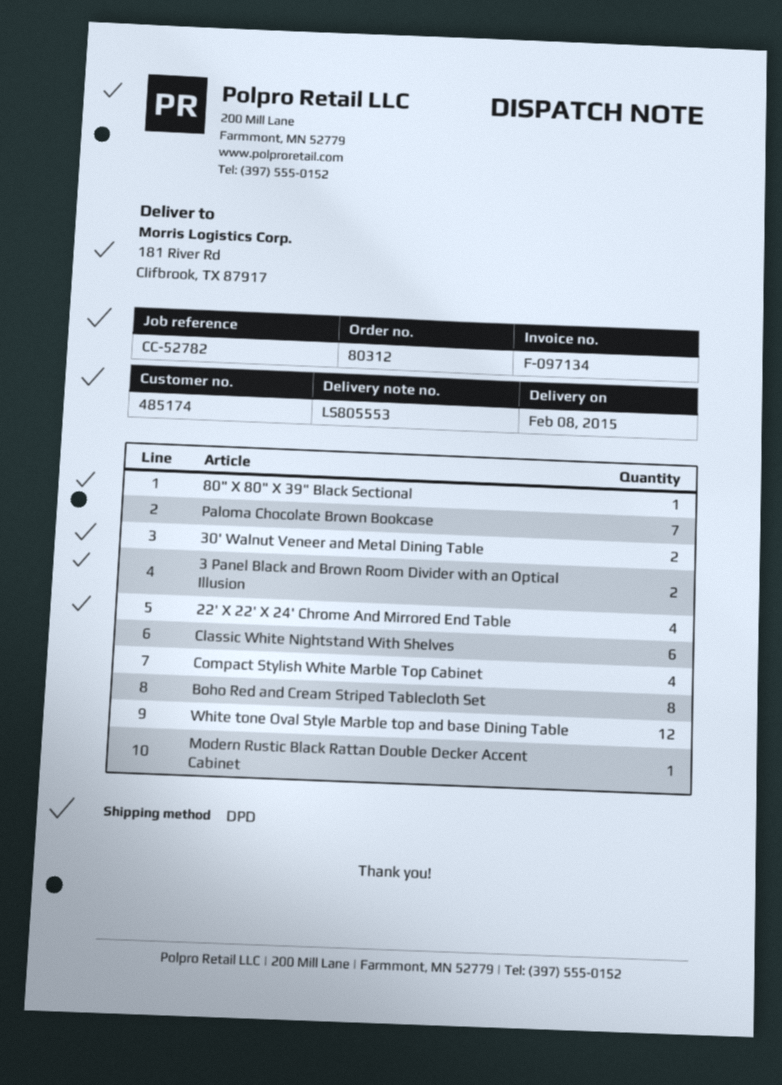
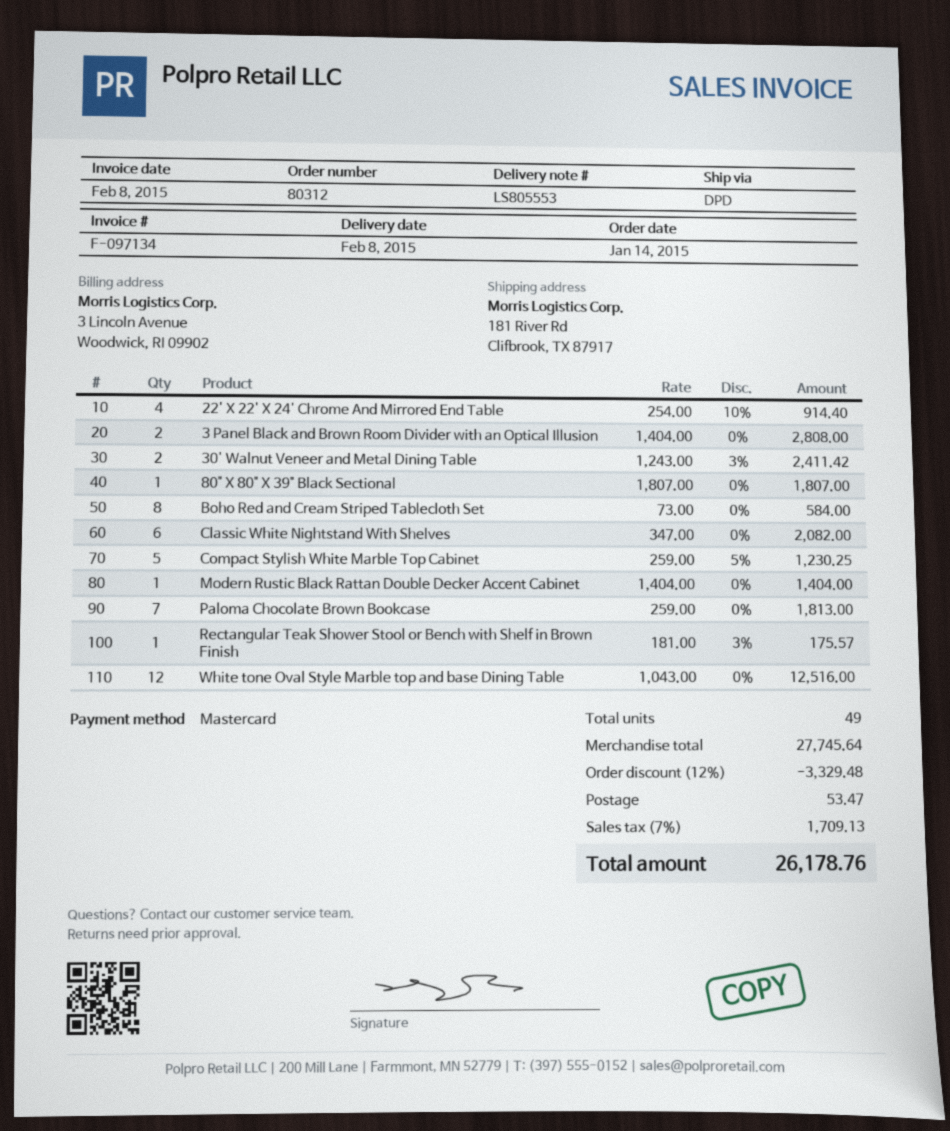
Compact Stylish White Marble Top Cabinet: 4 -> 5
Rectangular Teak Shower Stool or Bench with Shelf in Brown Finish: none -> 1

